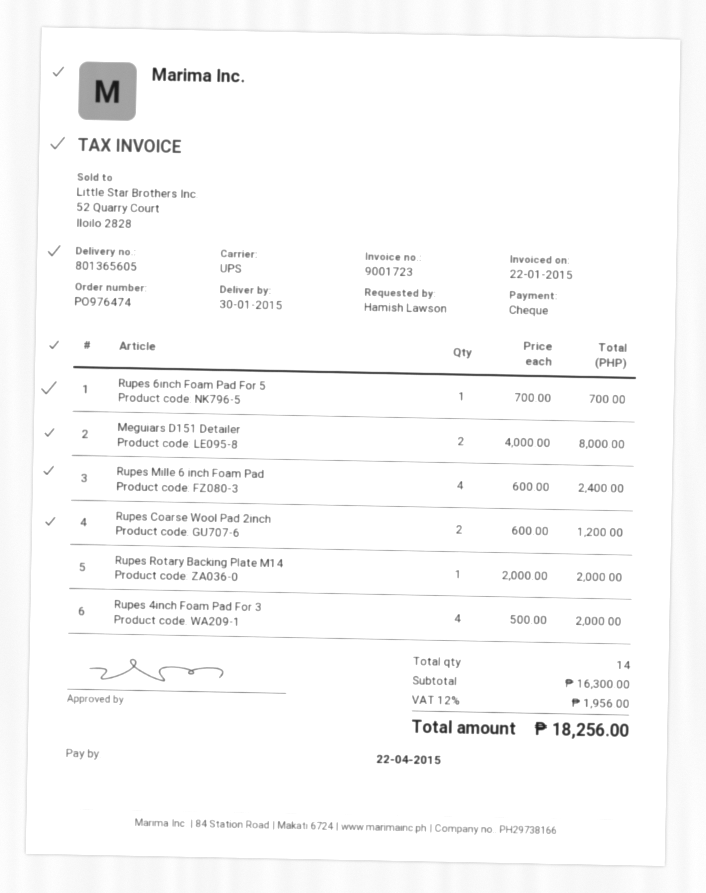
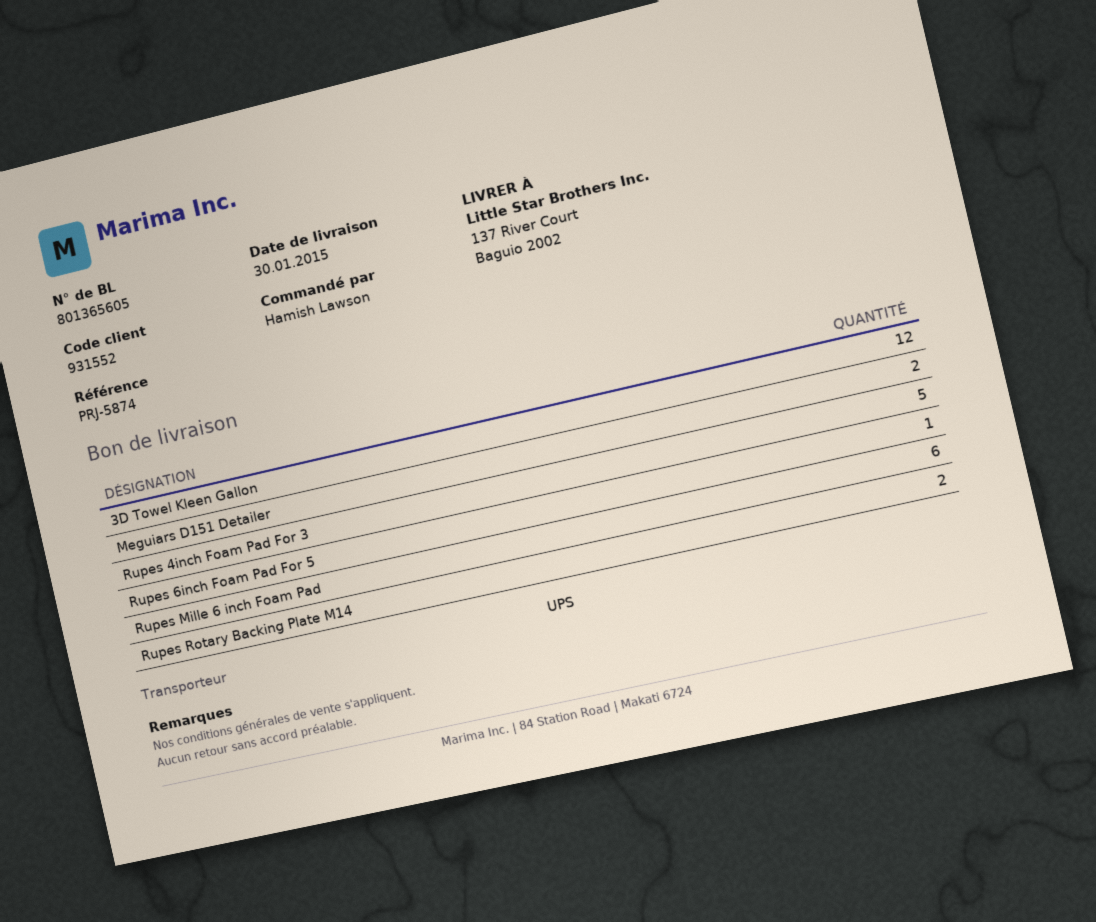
Rupes Mille 6 inch Foam Pad: 4 -> 6
Rupes Coarse Wool Pad 2inch: 2 -> none
Rupes Rotary Backing Plate M14: 1 -> 2
Rupes 4inch Foam Pad For 3: 4 -> 5
3D Towel Kleen Gallon: none -> 12

